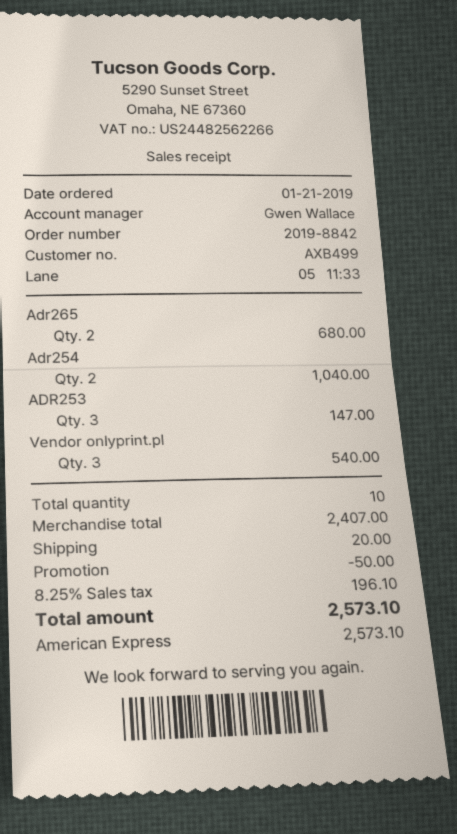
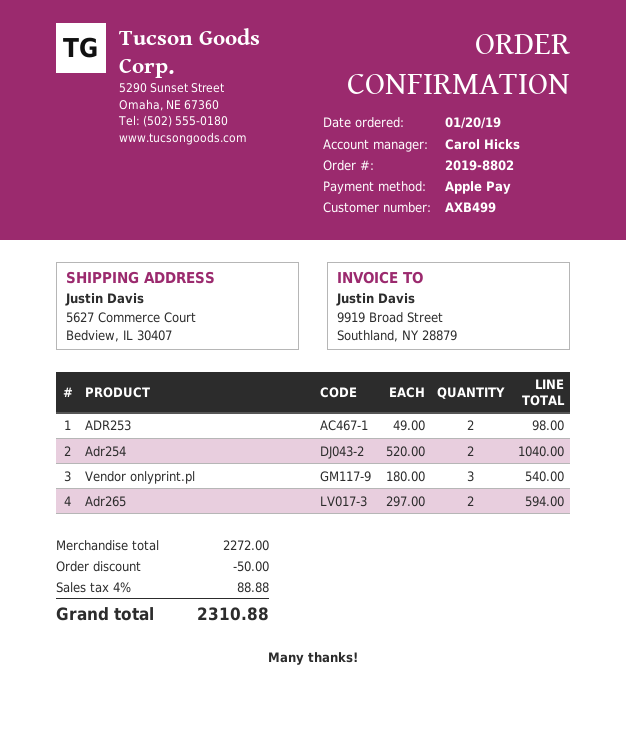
order number: 2019-8842 -> 2019-8802
order date: 2019-01-21 -> 2019-01-20
sales rep: Gwen Wallace -> Carol Hicks
payment method: American Express -> Apple Pay
Adr265: 2 for 680.00 -> 2 for 594.00
ADR253: 3 for 147.00 -> 2 for 98.00
subtotal: 2407.00 -> 2272.00
shipping: 20.00 -> none
tax: 8.25% = 196.10 -> 4% = 88.88
total: 2573.10 -> 2310.88

